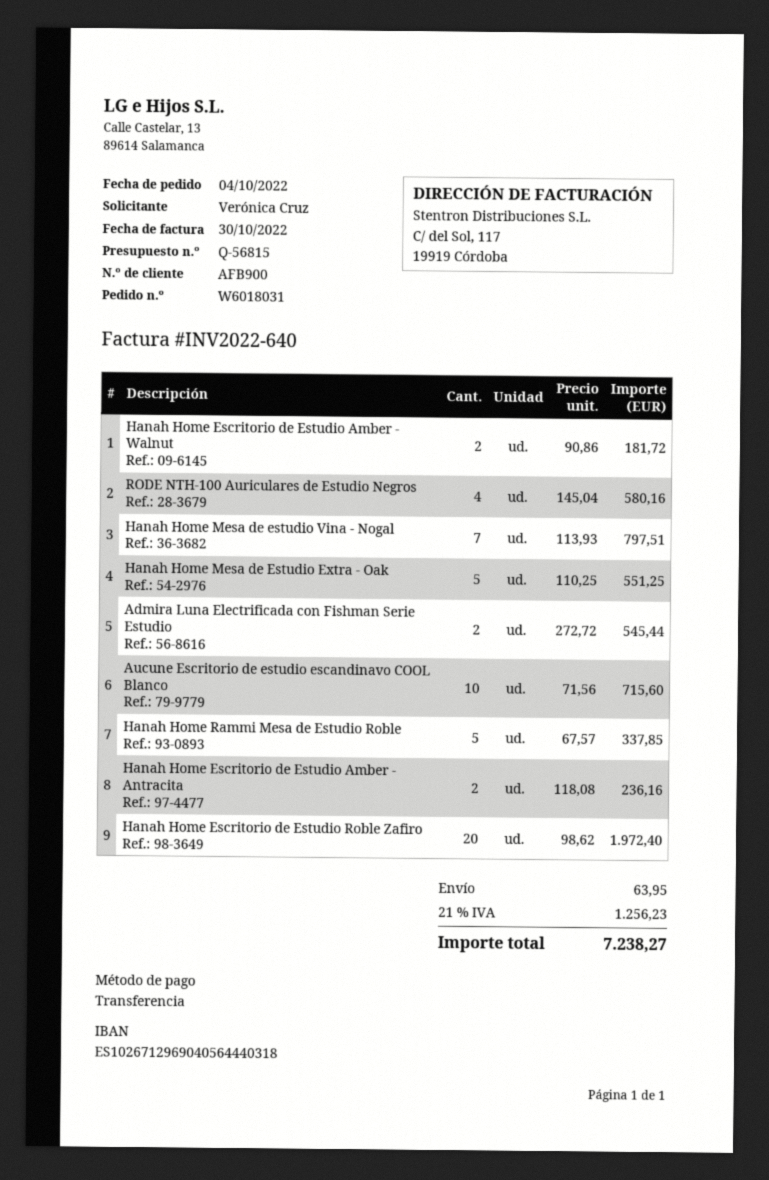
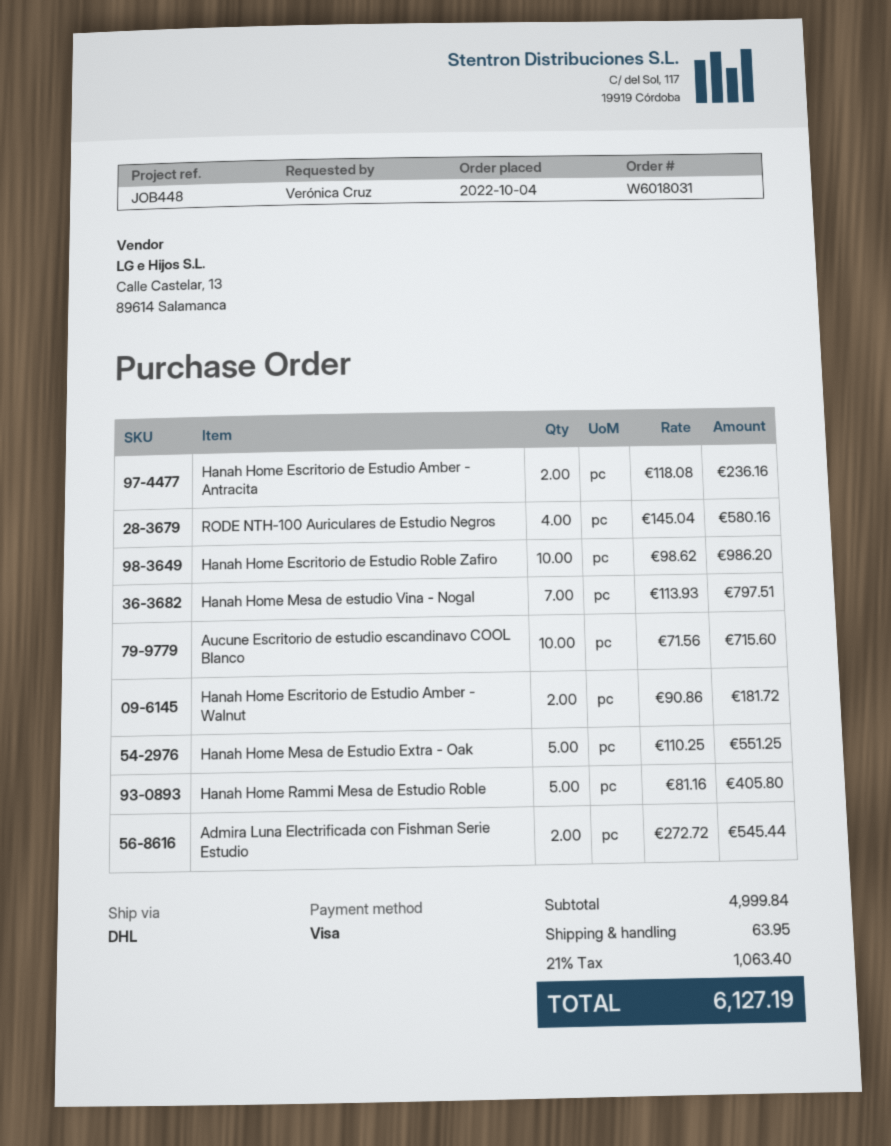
payment method: bank transfer -> Visa
Hanah Home Rammi Mesa de Estudio Roble: 5 x 67.57 = 337.85 -> 5 x 81.16 = 405.80
Hanah Home Escritorio de Estudio Roble Zafiro: 20 x 98.62 = 1972.40 -> 10 x 98.62 = 986.20
tax: 21% = 1256.23 -> 21% = 1063.40
total: 7238.27 -> 6127.19

